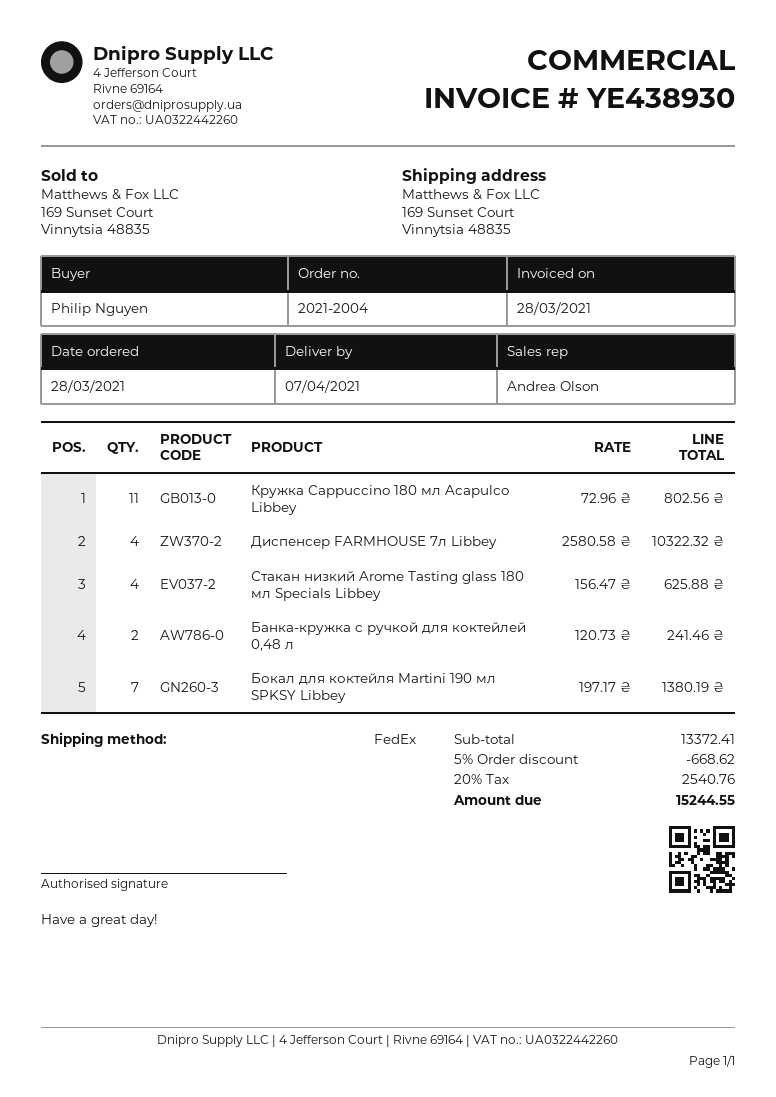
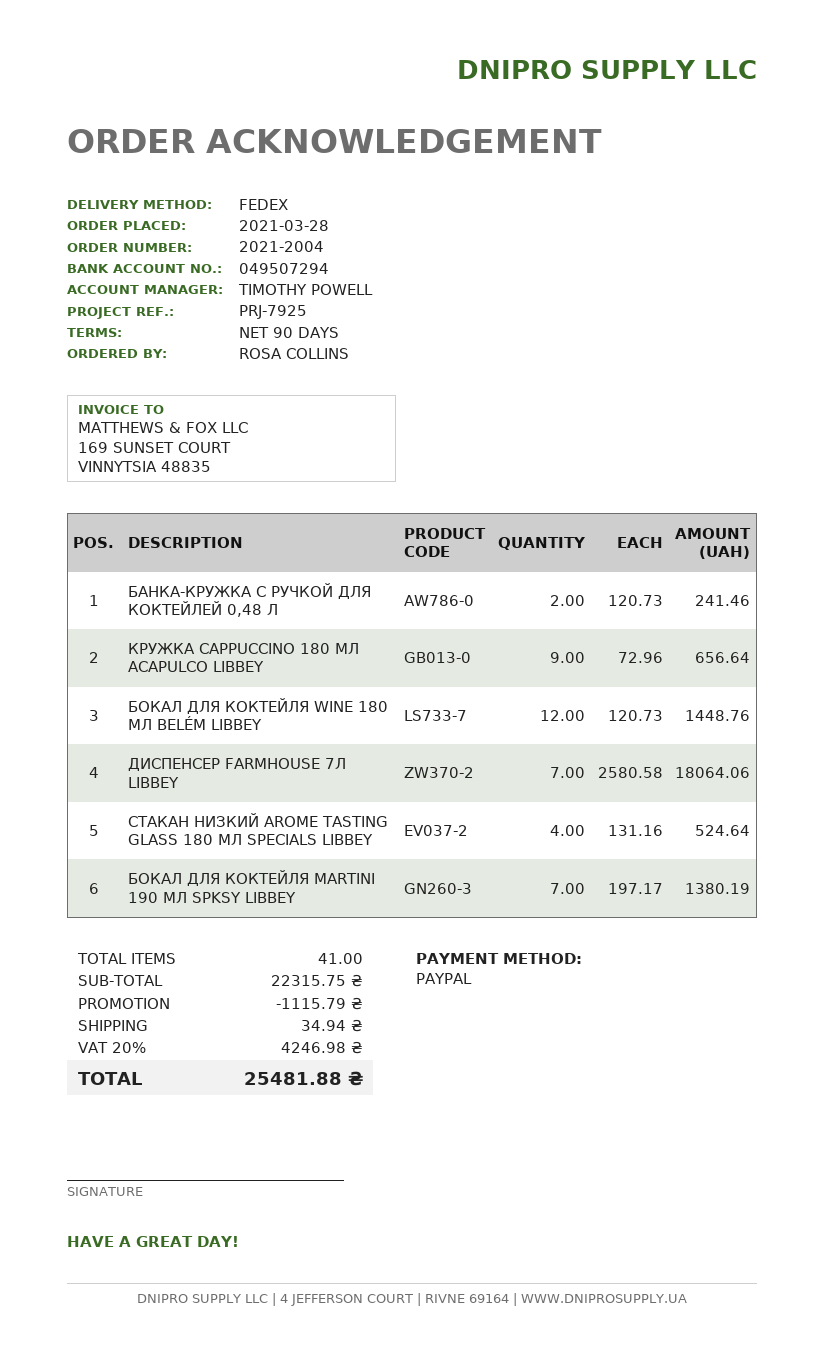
ordered by: Philip Nguyen -> ROSA COLLINS
sales rep: Andrea Olson -> TIMOTHY POWELL
Кружка Cappuccino 180 мл Acapulco Libbey: 11 x 72.96 = 802.56 -> 9 x 72.96 = 656.64
Диспенсер FARMHOUSE 7л Libbey: 4 x 2580.58 = 10322.32 -> 7 x 2580.58 = 18064.06
Стакан низкий Arome Tasting glass 180 мл Specials Libbey: 4 x 156.47 = 625.88 -> 4 x 131.16 = 524.64
БОКАЛ ДЛЯ КОКТЕЙЛЯ WINE 180 МЛ BELÉM LIBBEY: none -> 12 x 120.73 = 1448.76
subtotal: 13372.41 -> 22315.75
discount: 668.62 -> 1115.79
shipping: none -> 34.94
tax: 20% = 2540.76 -> 20% = 4246.98
total: 15244.55 -> 25481.88

